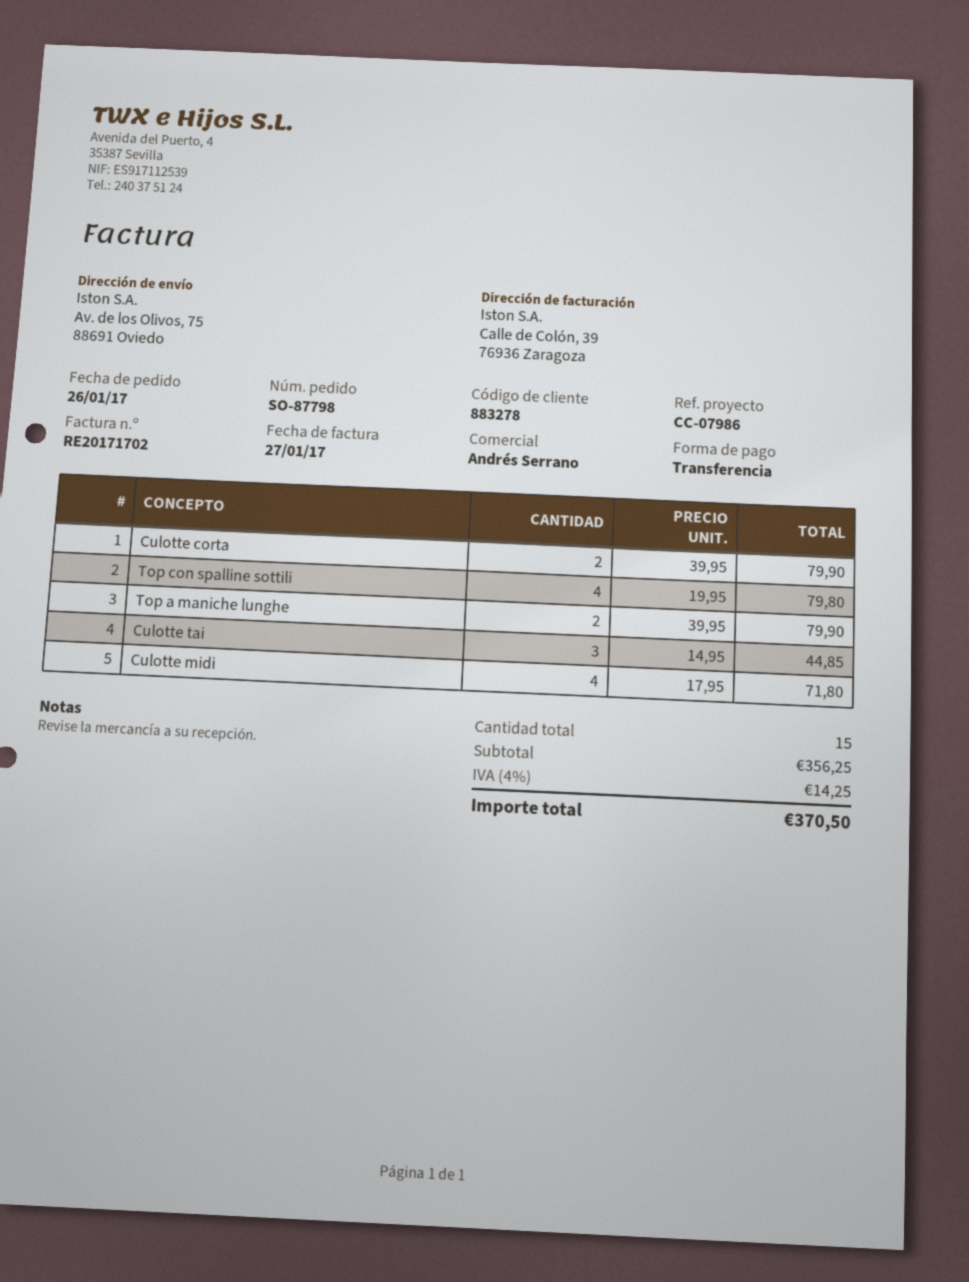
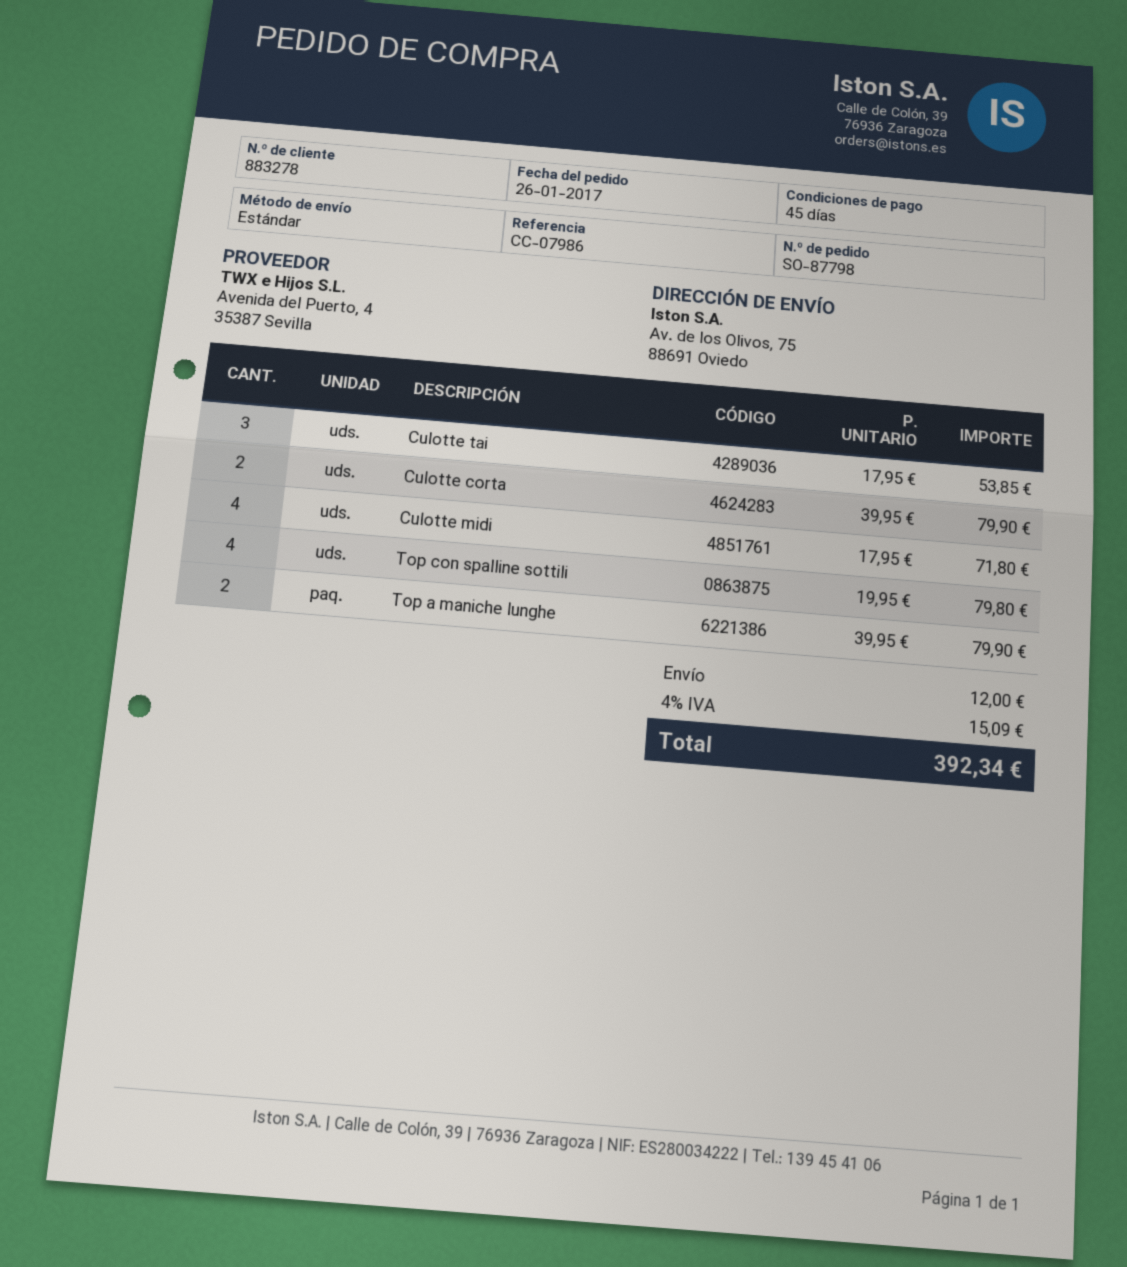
Culotte tai: 3 x 14.95 = 44.85 -> 3 x 17.95 = 53.85
shipping: none -> 12.00
tax: 4% = 14.25 -> 4% = 15.09
total: 370.50 -> 392.34

